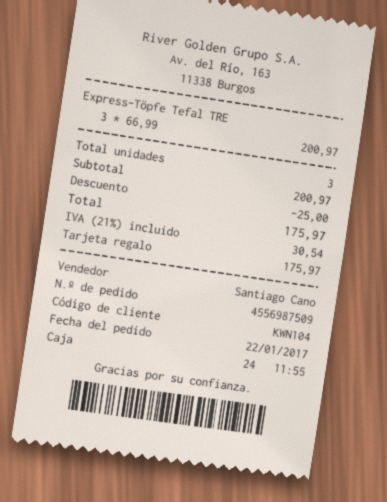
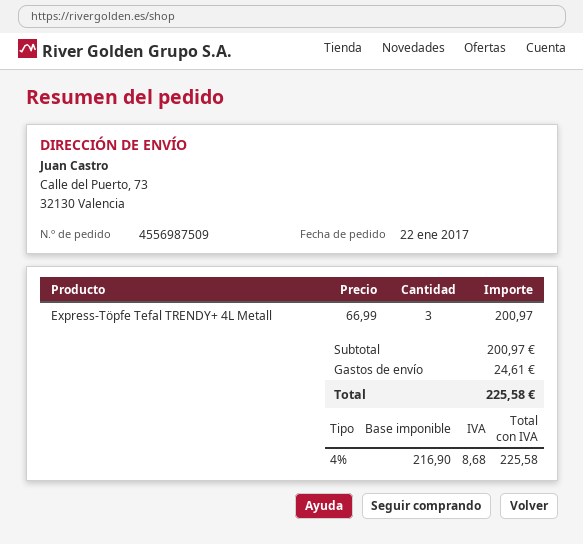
discount: 25.00 -> none
shipping: none -> 24.61
tax: 21% = 30.54 -> 4% = 8.68
total: 175.97 -> 225.58

